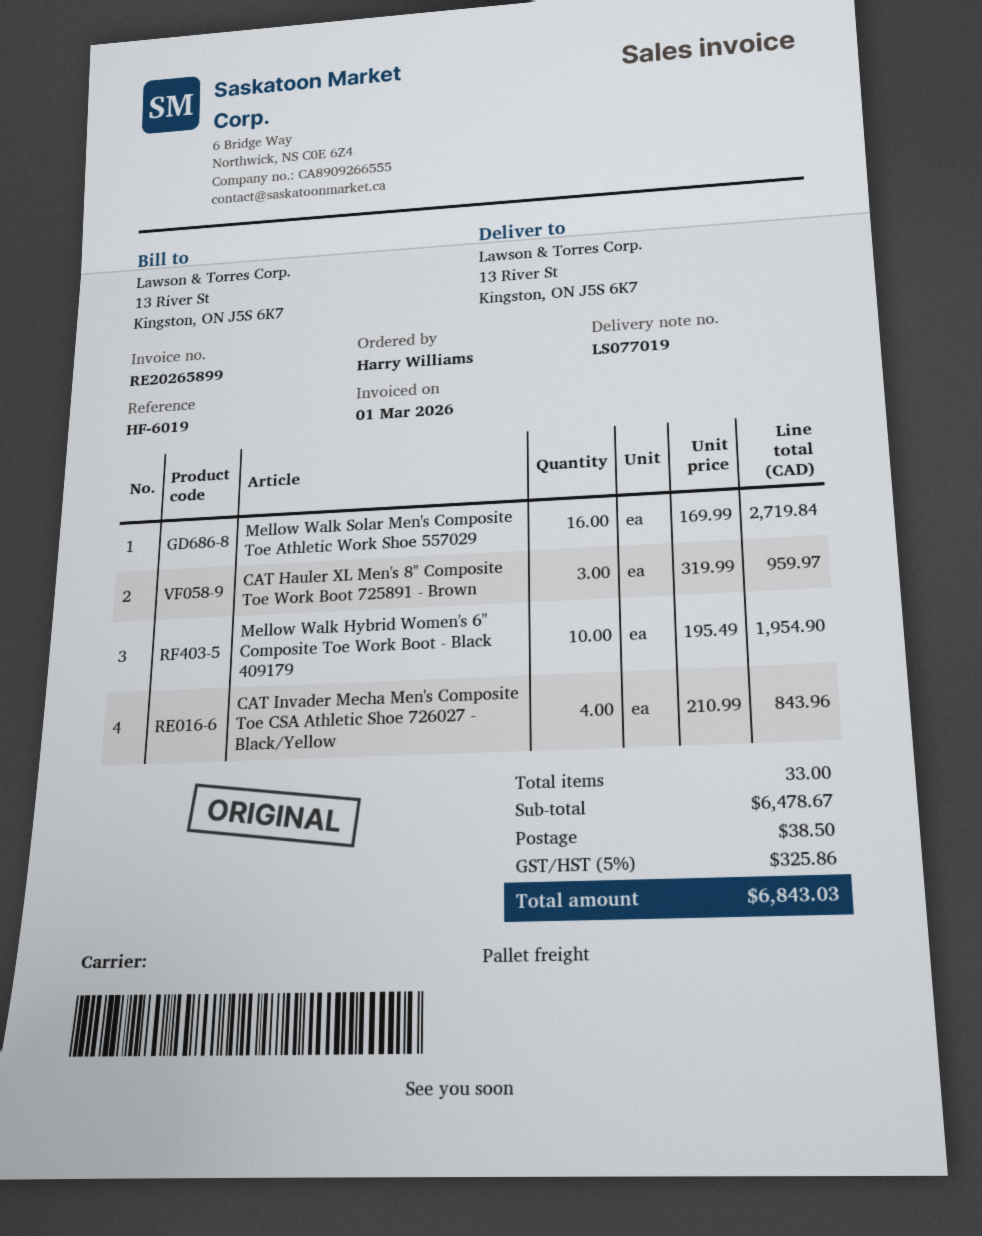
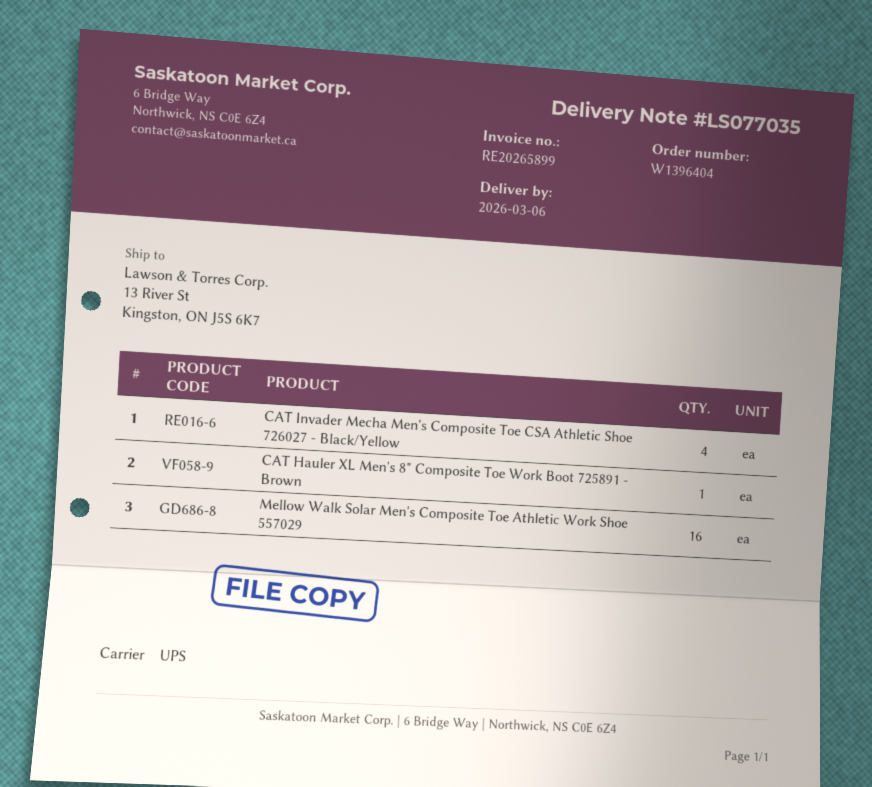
delivery note number: LS077019 -> LS077035
shipping method: pallet freight -> UPS
CAT Hauler XL Men's 8" Composite Toe Work Boot 725891 - Brown: 3 -> 1
Mellow Walk Hybrid Women's 6" Composite Toe Work Boot - Black 409179: 10 -> none

